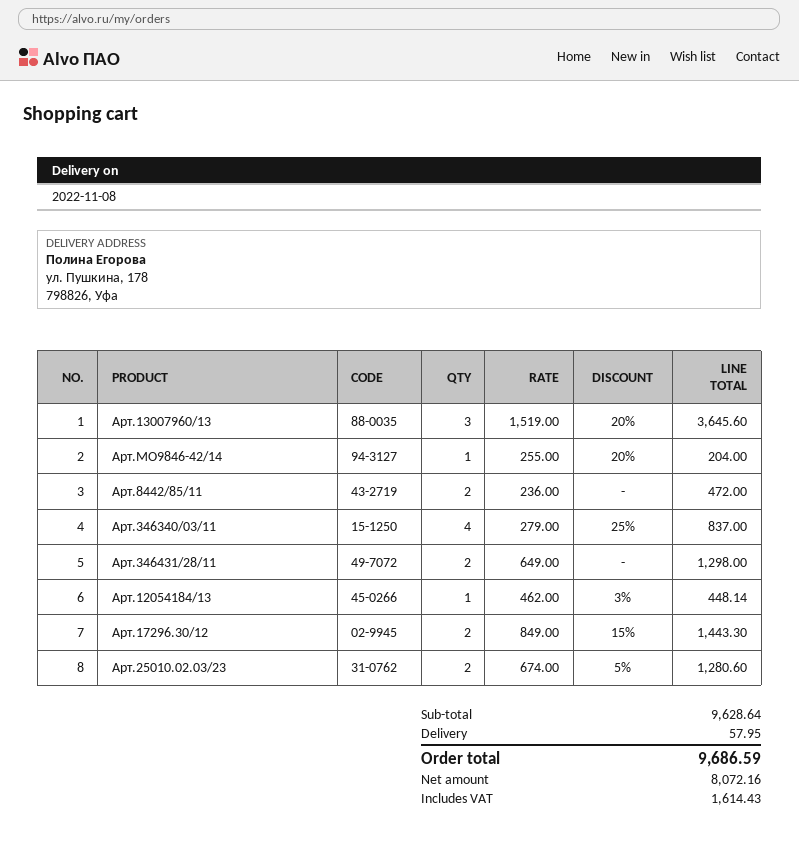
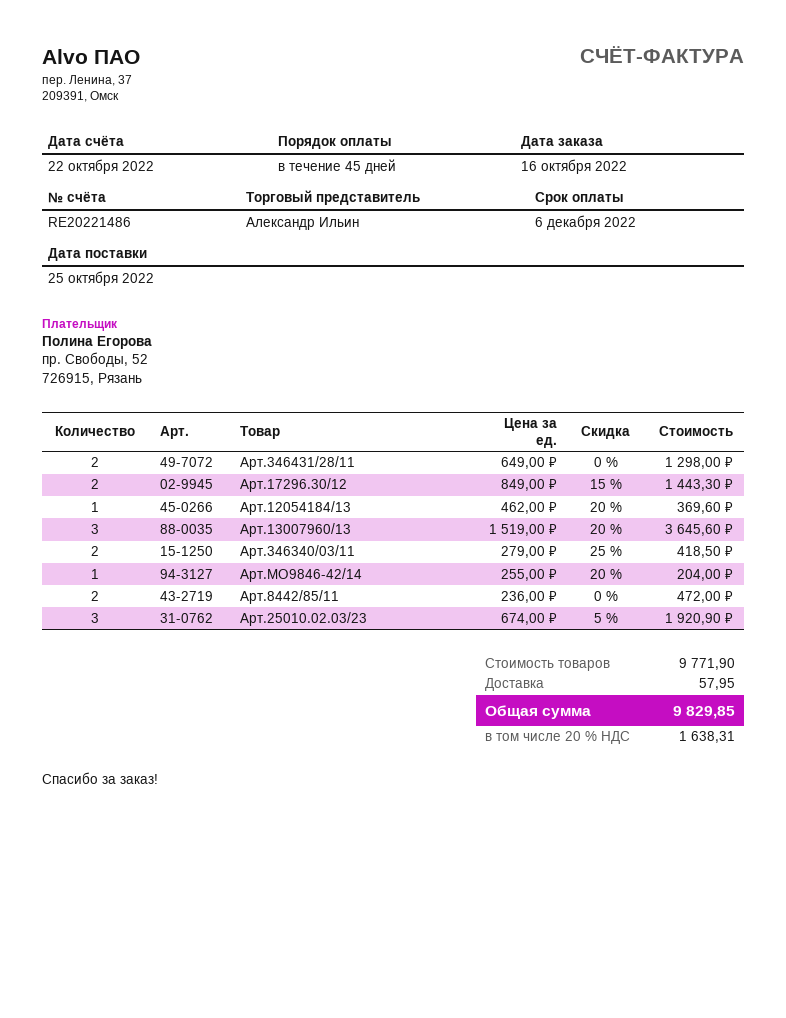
delivery date: 2022-11-08 -> 2022-10-25
Арт.346340/03/11: 4 x 279.00 - 25% = 837.00 -> 2 x 279.00 - 25% = 418.50
Арт.12054184/13: 1 x 462.00 - 3% = 448.14 -> 1 x 462.00 - 20% = 369.60
Арт.25010.02.03/23: 2 x 674.00 - 5% = 1280.60 -> 3 x 674.00 - 5% = 1920.90
subtotal: 9628.64 -> 9771.90
tax: 1614.43 -> 1638.31
total: 9686.59 -> 9829.85

